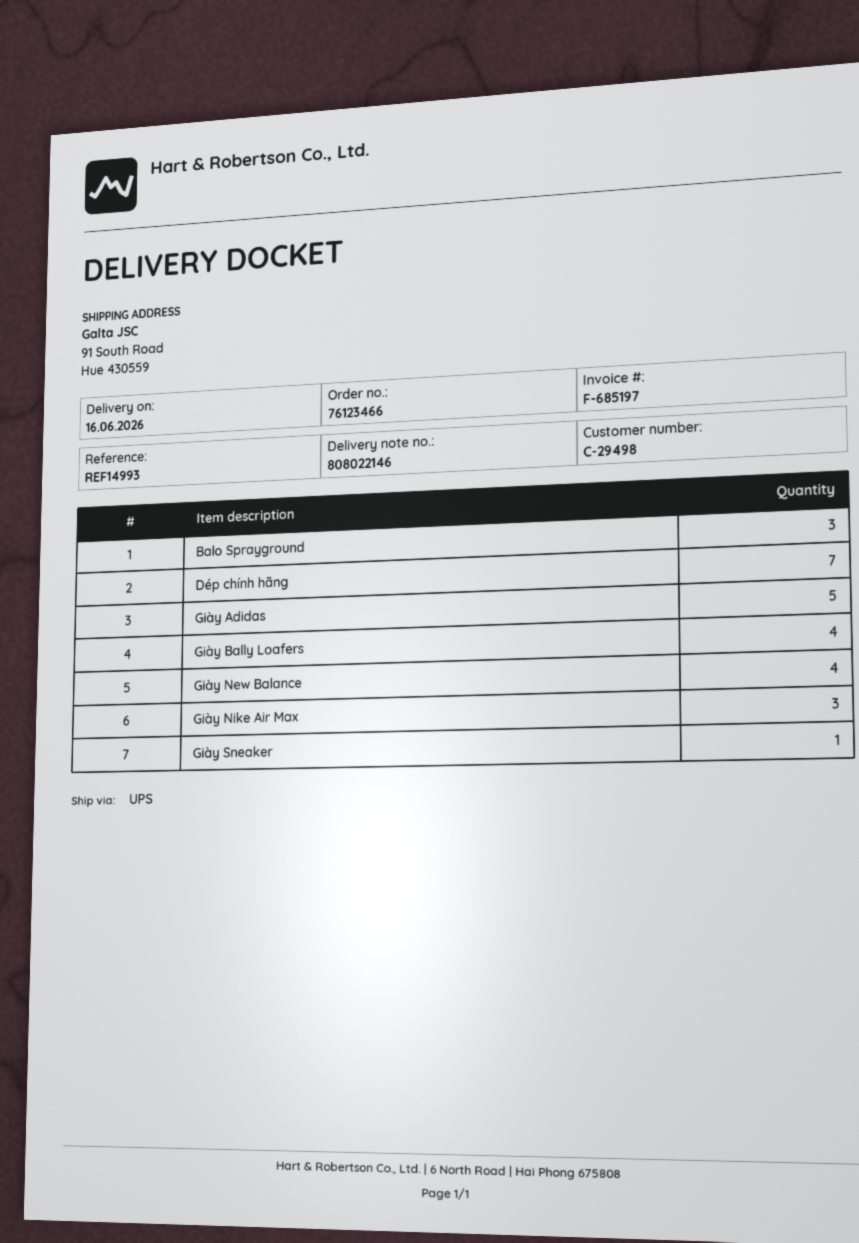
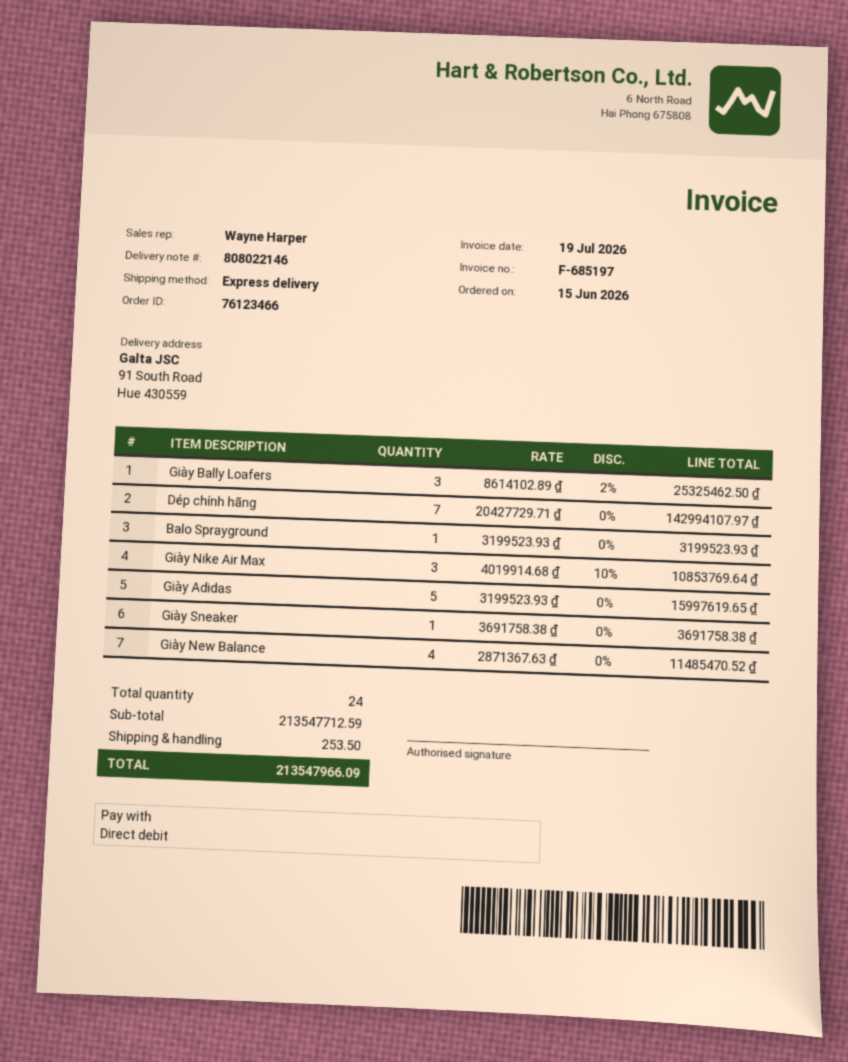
shipping method: UPS -> express
Balo Sprayground: 3 -> 1
Giày Bally Loafers: 4 -> 3

